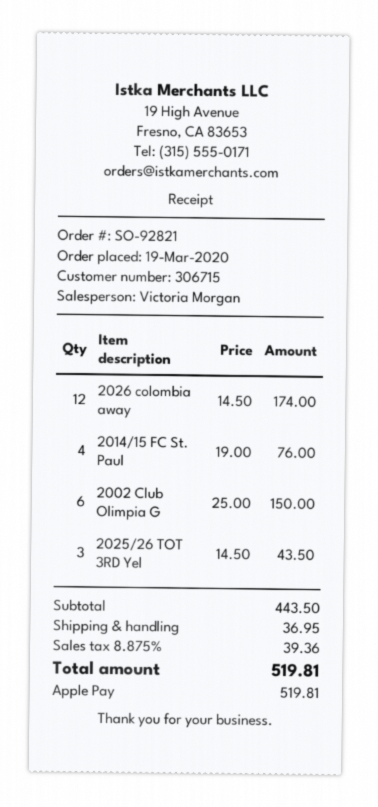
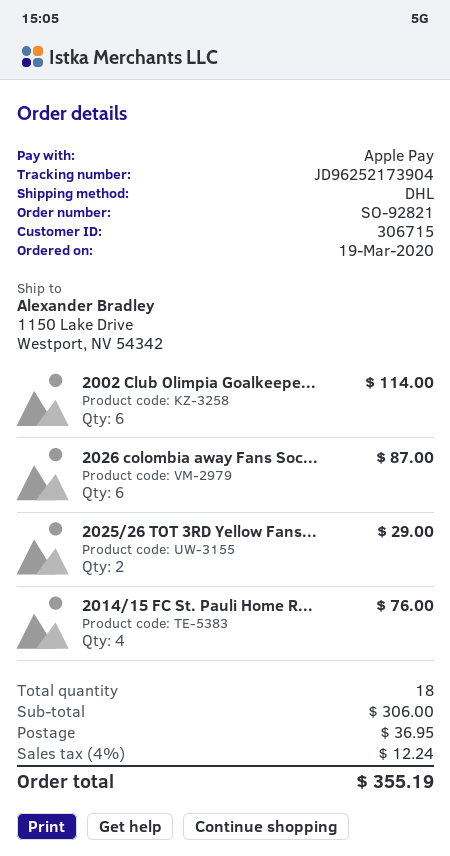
2026 colombia away: 12 for 174.00 -> 6 for 87.00
2002 Club Olimpia G: 6 for 150.00 -> 6 for 114.00
2025/26 TOT 3RD Yel: 3 for 43.50 -> 2 for 29.00
subtotal: 443.50 -> 306.00
tax: 8.875% = 39.36 -> 4% = 12.24
total: 519.81 -> 355.19

